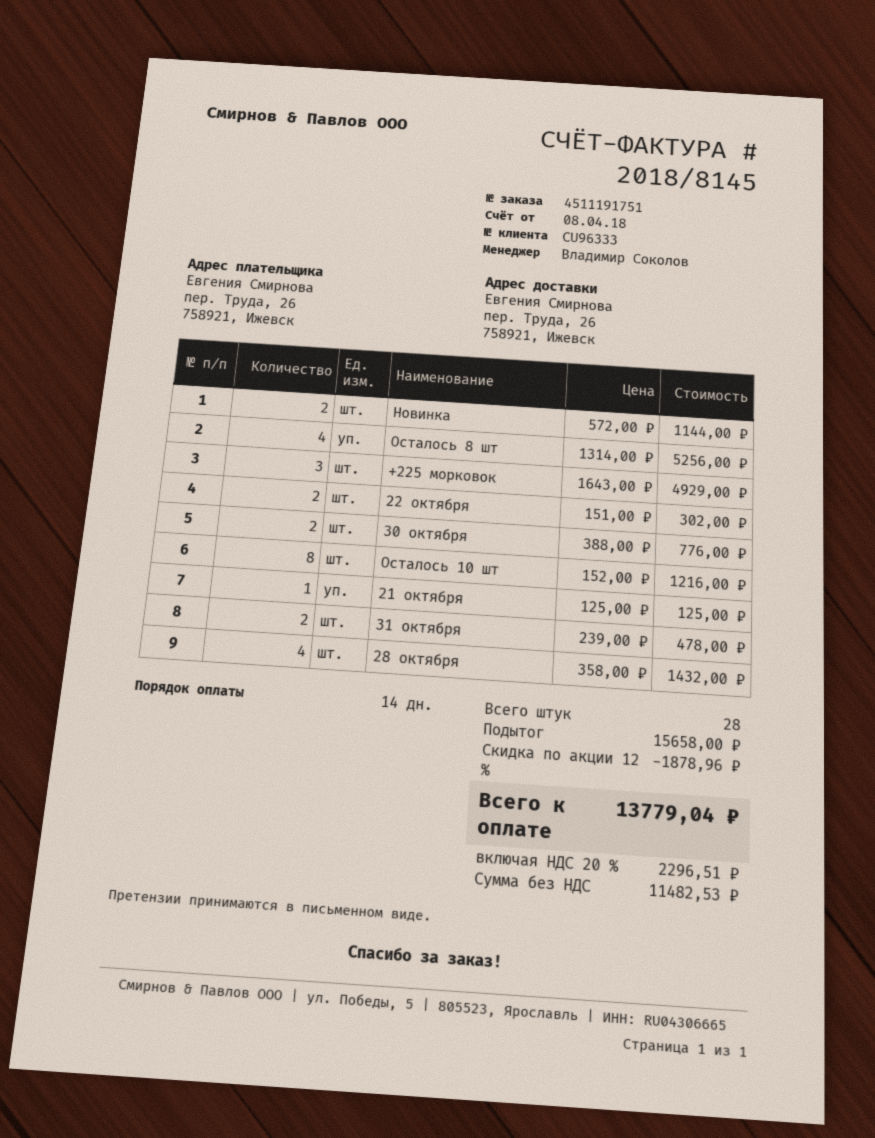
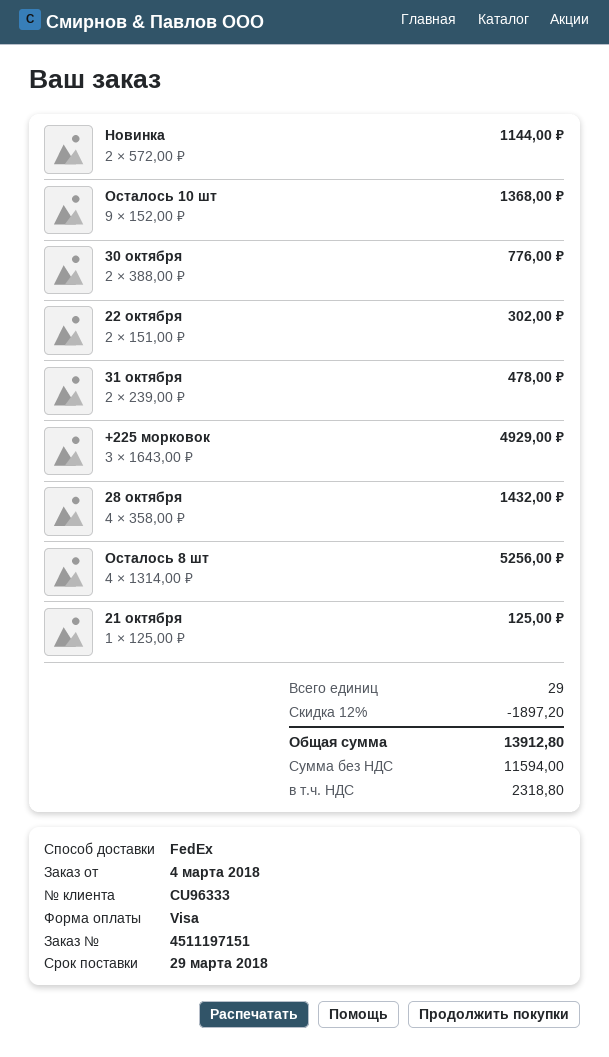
order number: 4511191751 -> 4511197151
Осталось 10 шт: 8 x 152.00 = 1216.00 -> 9 x 152.00 = 1368.00
total quantity: 28 -> 29
discount: 12% = 1878.96 -> 12% = 1897.20
net: 11482.53 -> 11594.00
tax: 2296.51 -> 2318.80
total: 13779.04 -> 13912.80

